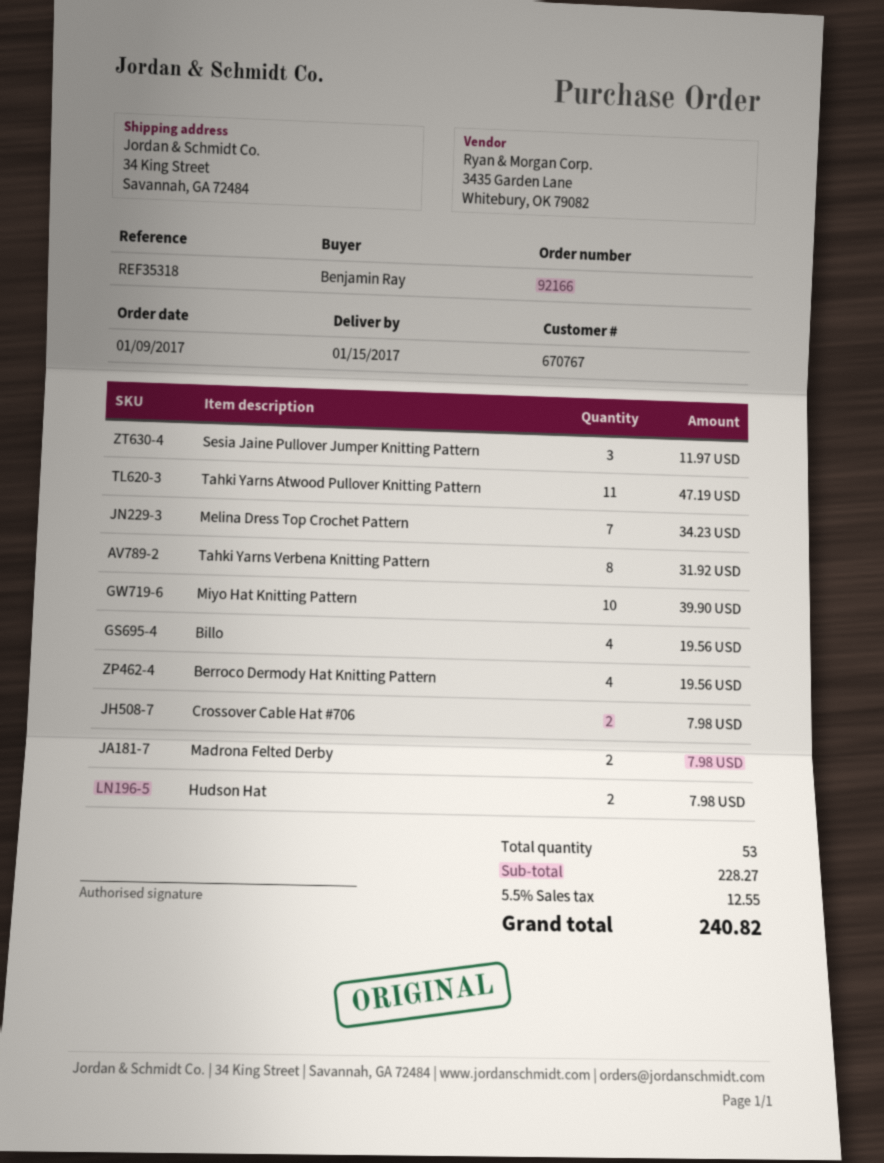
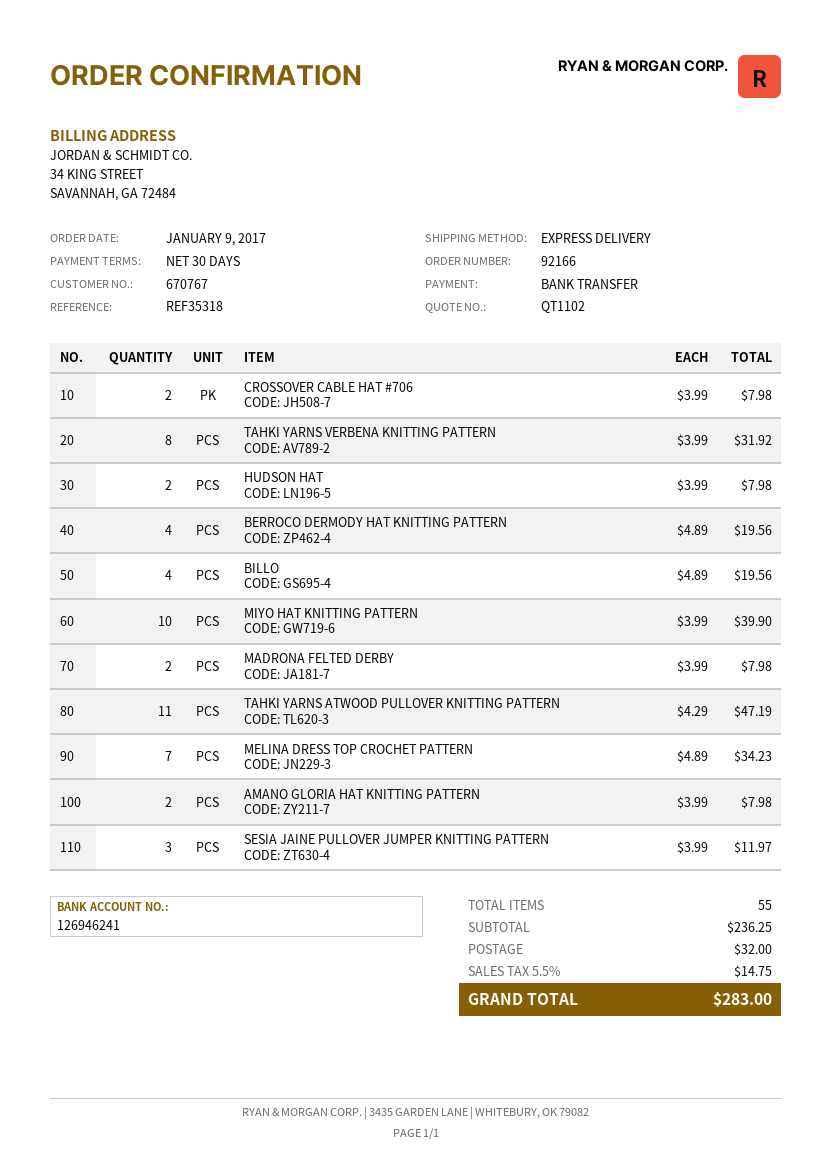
AMANO GLORIA HAT KNITTING PATTERN: none -> 2 for 7.98
total quantity: 53 -> 55
subtotal: 228.27 -> 236.25
shipping: none -> 32.00
tax: 5.5% = 12.55 -> 5.5% = 14.75
total: 240.82 -> 283.00

